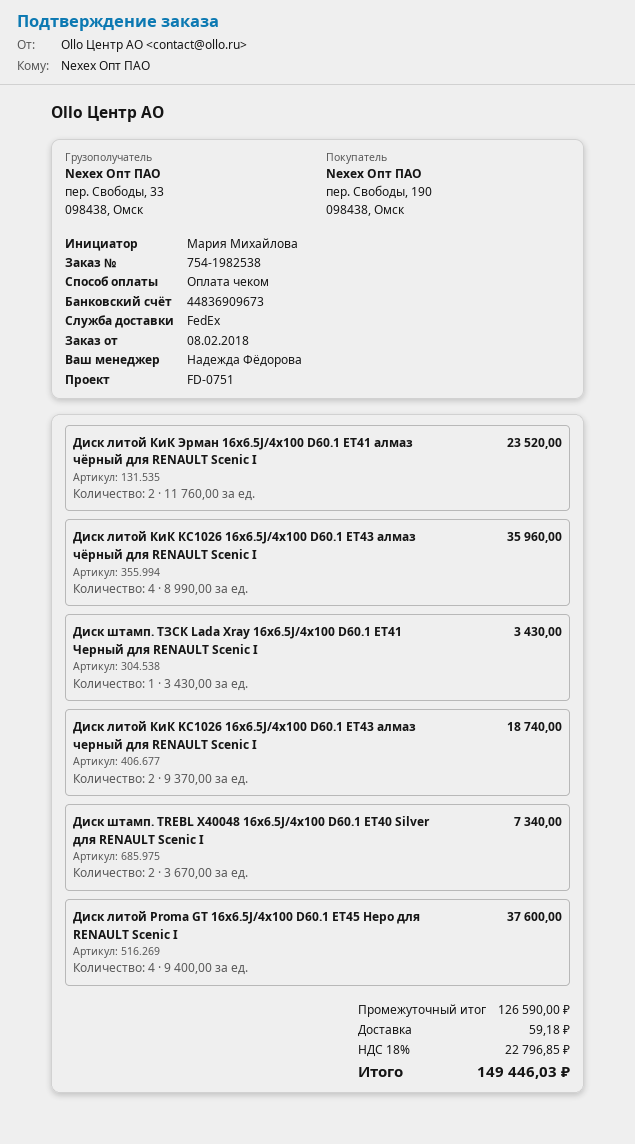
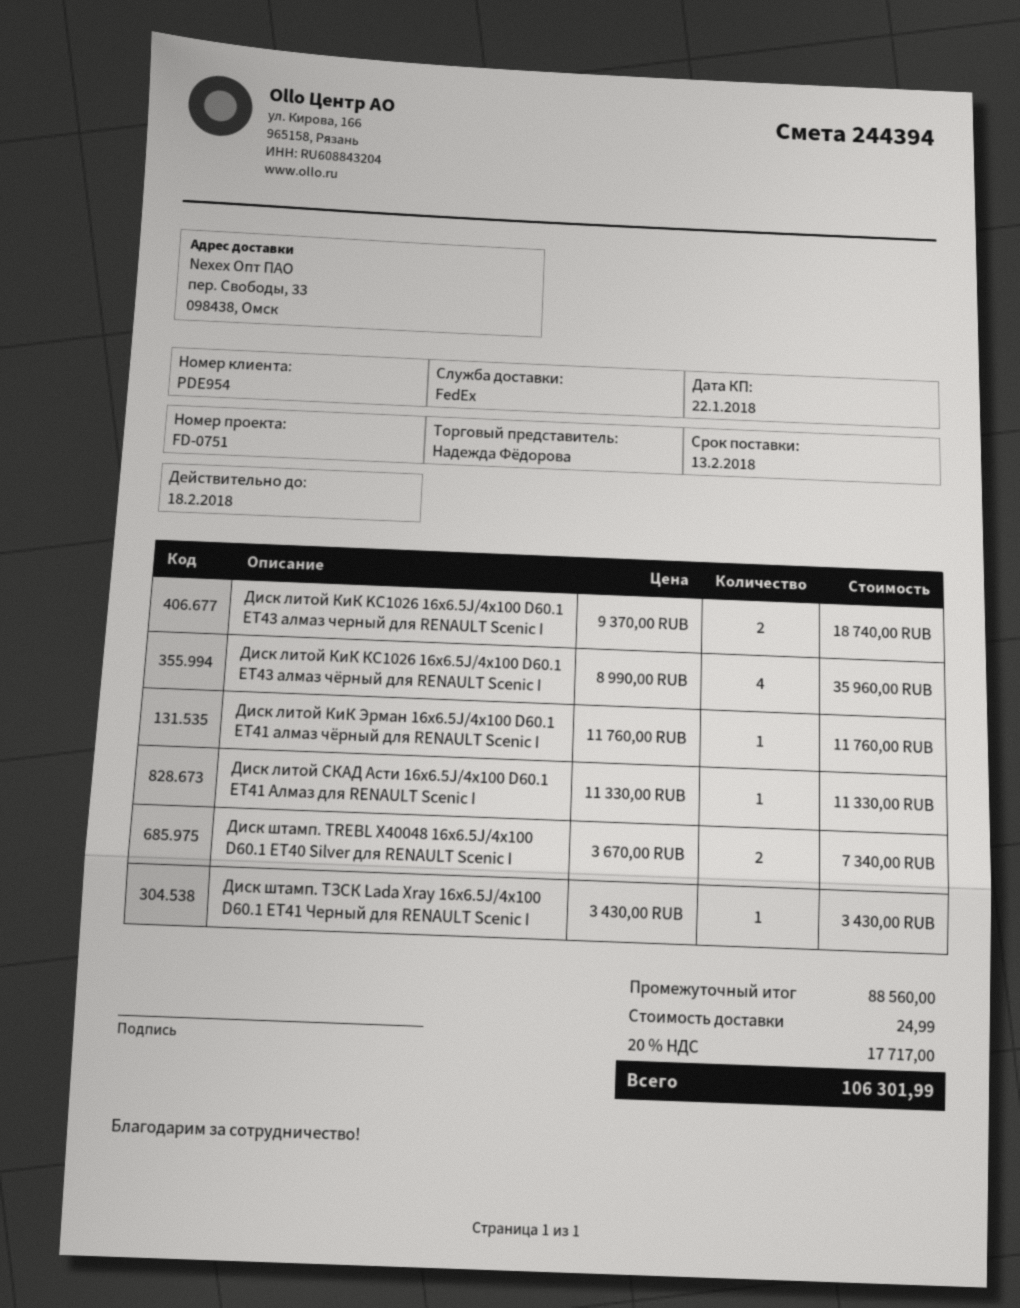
Диск литой КиК Эрман 16x6.5J/4x100 D60.1 ET41 алмаз чёрный для RENAULT Scenic I: 2 x 11760.00 = 23520.00 -> 1 x 11760.00 = 11760.00
Диск литой Proma GT 16x6.5J/4x100 D60.1 ET45 Неро для RENAULT Scenic I: 4 x 9400.00 = 37600.00 -> none
Диск литой СКАД Асти 16x6.5J/4x100 D60.1 ET41 Алмаз для RENAULT Scenic I: none -> 1 x 11330.00 = 11330.00
subtotal: 126590.00 -> 88560.00
shipping: 59.18 -> 24.99
tax: 18% = 22796.85 -> 20% = 17717.00
total: 149446.03 -> 106301.99

